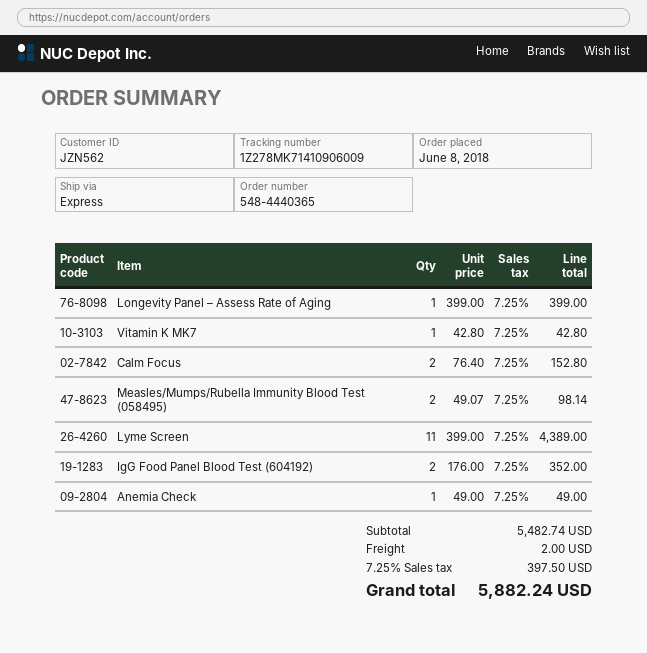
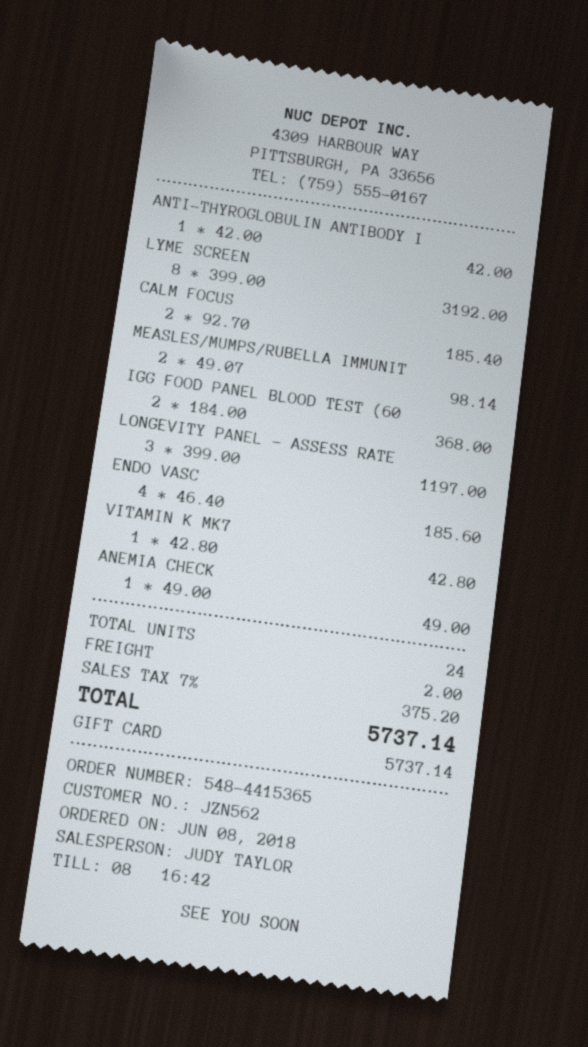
order number: 548-4440365 -> 548-4415365
Longevity Panel – Assess Rate of Aging: 1 x 399.00 = 399.00 -> 3 x 399.00 = 1197.00
Calm Focus: 2 x 76.40 = 152.80 -> 2 x 92.70 = 185.40
Lyme Screen: 11 x 399.00 = 4389.00 -> 8 x 399.00 = 3192.00
IgG Food Panel Blood Test (604192): 2 x 176.00 = 352.00 -> 2 x 184.00 = 368.00
ANTI-THYROGLOBULIN ANTIBODY I: none -> 1 x 42.00 = 42.00
ENDO VASC: none -> 4 x 46.40 = 185.60
tax: 7.25% = 397.50 -> 7% = 375.20
total: 5882.24 -> 5737.14

